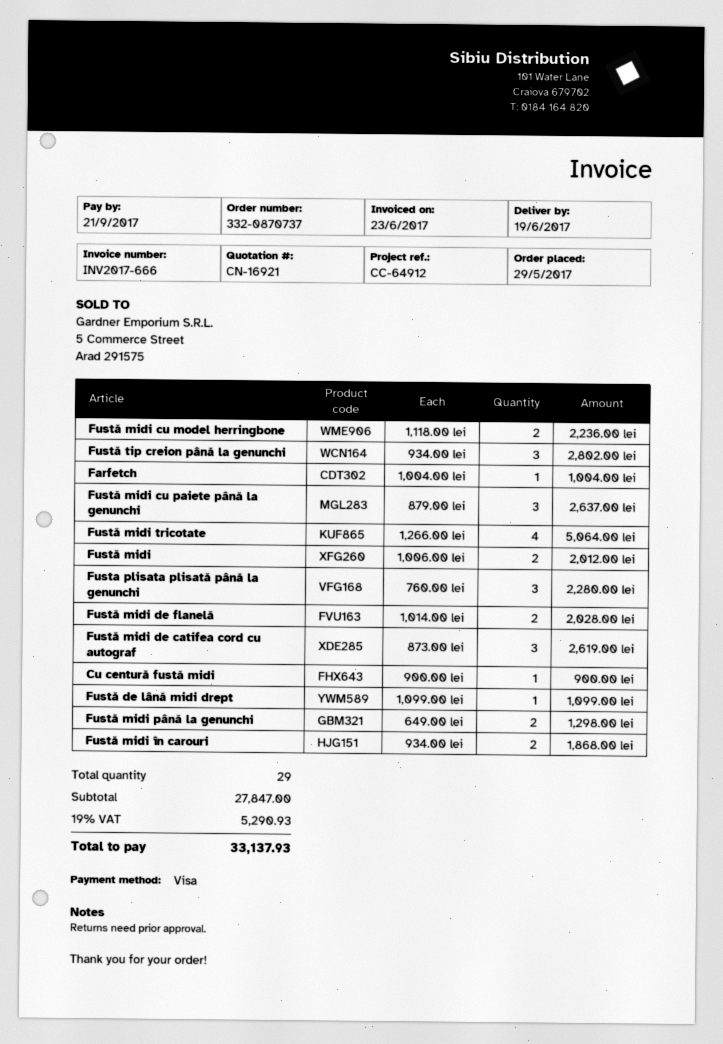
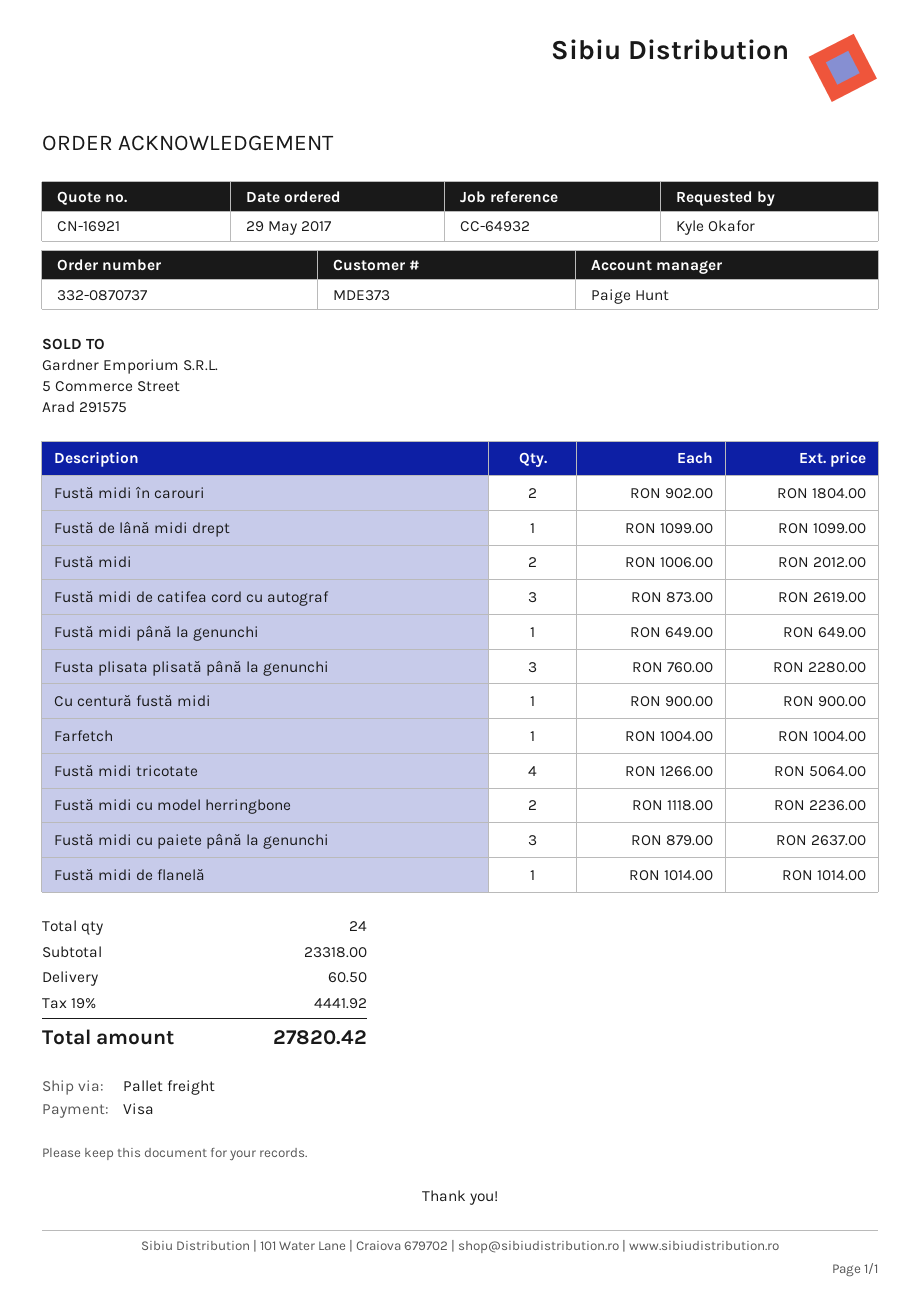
reference: CC-64912 -> CC-64932
Fustă tip creion până la genunchi: 3 x 934.00 = 2802.00 -> none
Fustă midi de flanelă: 2 x 1014.00 = 2028.00 -> 1 x 1014.00 = 1014.00
Fustă midi până la genunchi: 2 x 649.00 = 1298.00 -> 1 x 649.00 = 649.00
Fustă midi în carouri: 2 x 934.00 = 1868.00 -> 2 x 902.00 = 1804.00
total quantity: 29 -> 24
subtotal: 27847.00 -> 23318.00
shipping: none -> 60.50
tax: 19% = 5290.93 -> 19% = 4441.92
total: 33137.93 -> 27820.42

